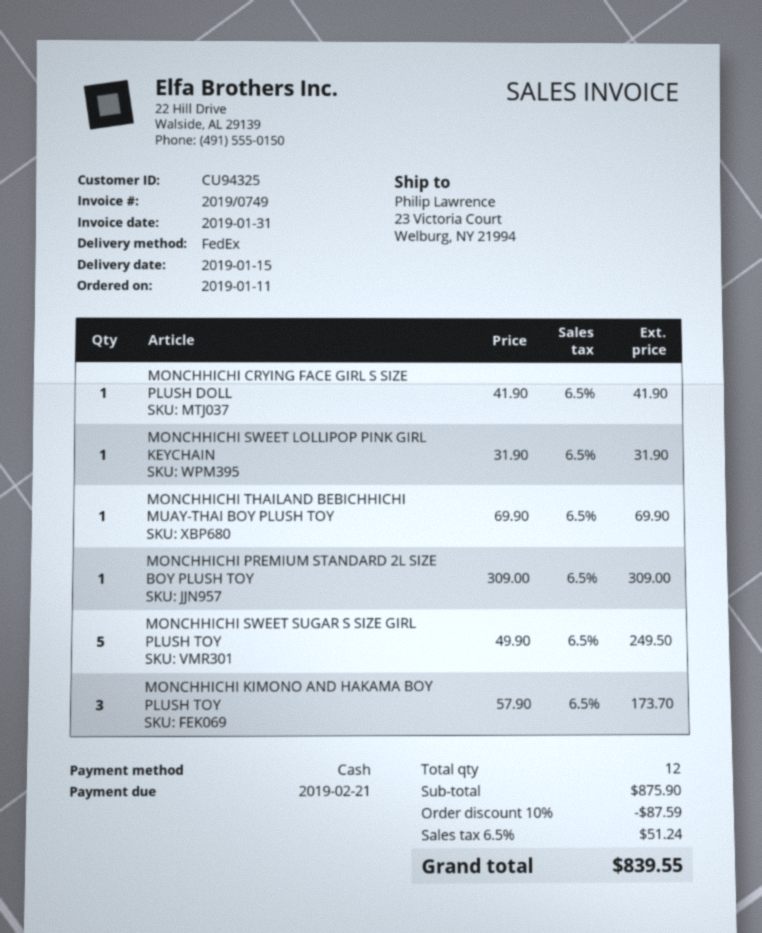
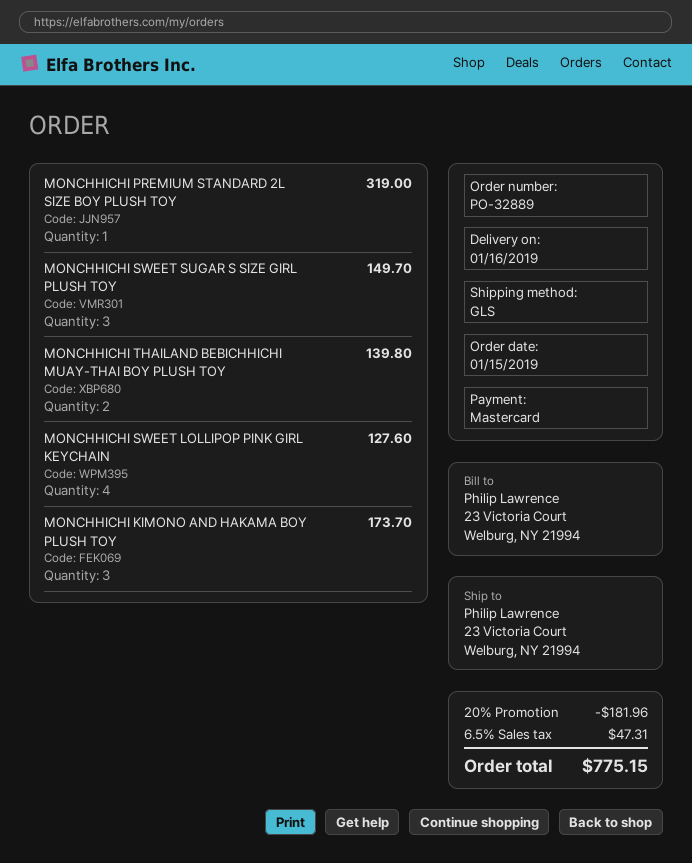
order date: 2019-01-11 -> 2019-01-15
delivery date: 2019-01-15 -> 2019-01-16
payment method: cash -> Mastercard
shipping method: FedEx -> GLS
MONCHHICHI CRYING FACE GIRL S SIZE PLUSH DOLL: 1 for 41.90 -> none
MONCHHICHI SWEET LOLLIPOP PINK GIRL KEYCHAIN: 1 for 31.90 -> 4 for 127.60
MONCHHICHI THAILAND BEBICHHICHI MUAY-THAI BOY PLUSH TOY: 1 for 69.90 -> 2 for 139.80
MONCHHICHI PREMIUM STANDARD 2L SIZE BOY PLUSH TOY: 1 for 309.00 -> 1 for 319.00
MONCHHICHI SWEET SUGAR S SIZE GIRL PLUSH TOY: 5 for 249.50 -> 3 for 149.70
discount: 10% = 87.59 -> 20% = 181.96
tax: 6.5% = 51.24 -> 6.5% = 47.31
total: 839.55 -> 775.15

